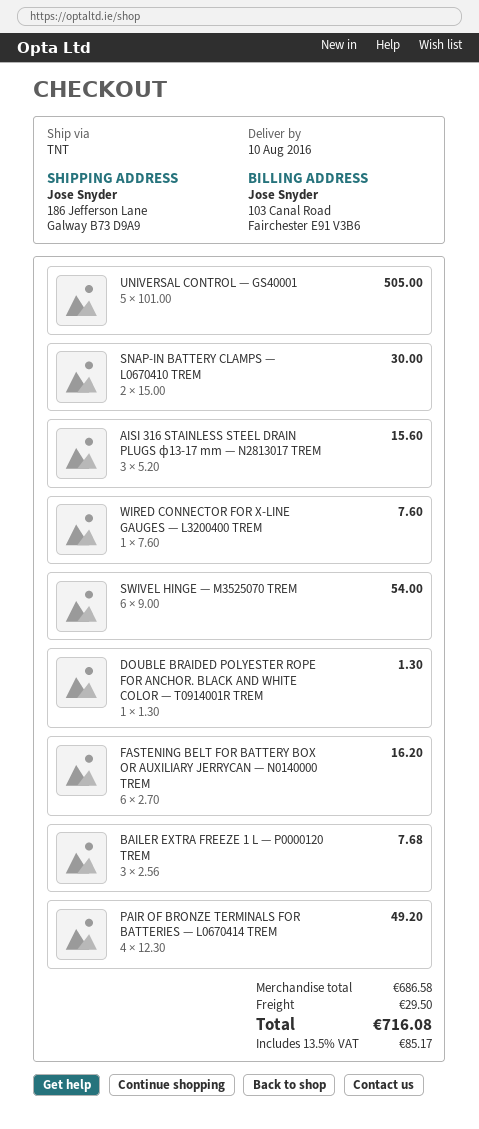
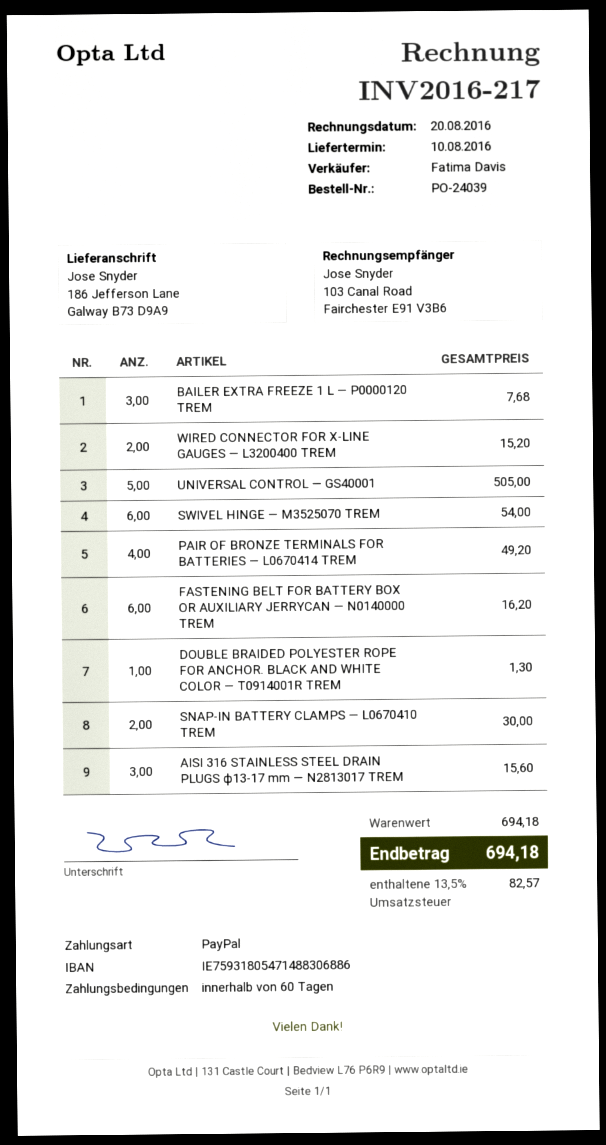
WIRED CONNECTOR FOR X-LINE GAUGES — L3200400 TREM: 1 for 7.60 -> 2 for 15.20
subtotal: 686.58 -> 694.18
shipping: 29.50 -> none
tax: 13.5% = 85.17 -> 13.5% = 82.57
total: 716.08 -> 694.18

